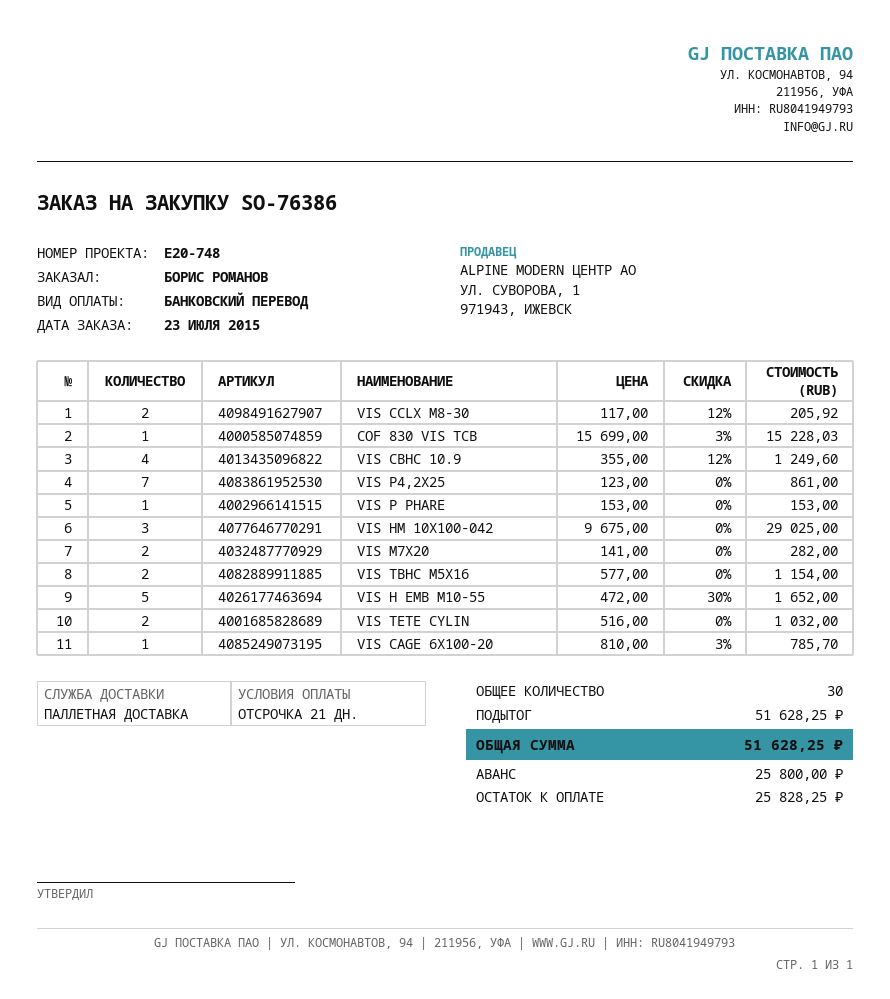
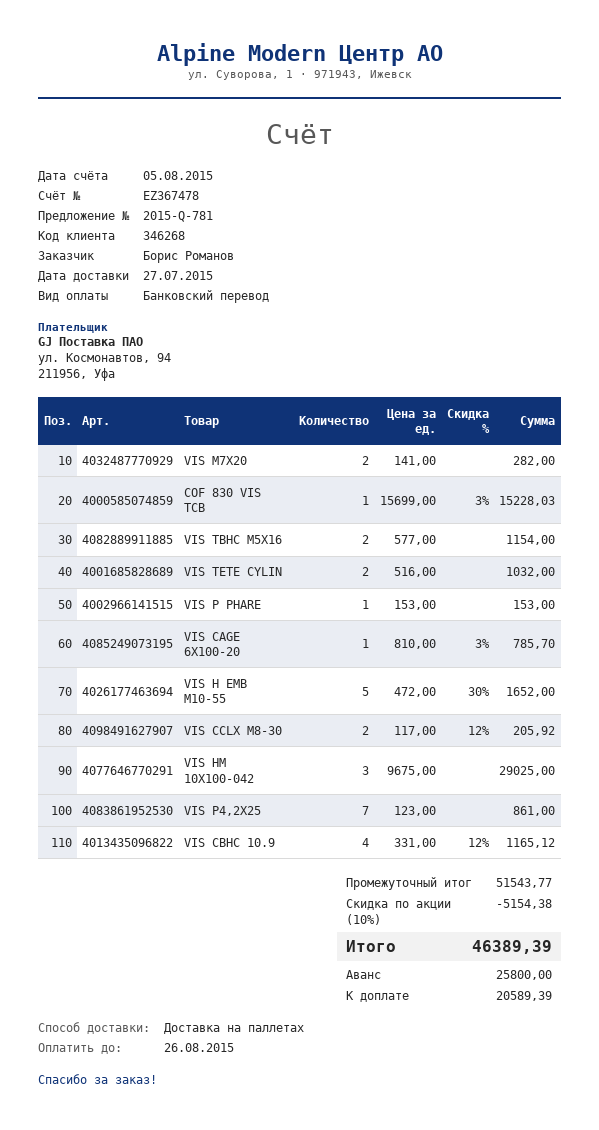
VIS CBHC 10.9: 4 x 355.00 - 12% = 1249.60 -> 4 x 331.00 - 12% = 1165.12
subtotal: 51628.25 -> 51543.77
discount: none -> 10% = 5154.38
total: 51628.25 -> 46389.39
balance: 25828.25 -> 20589.39

